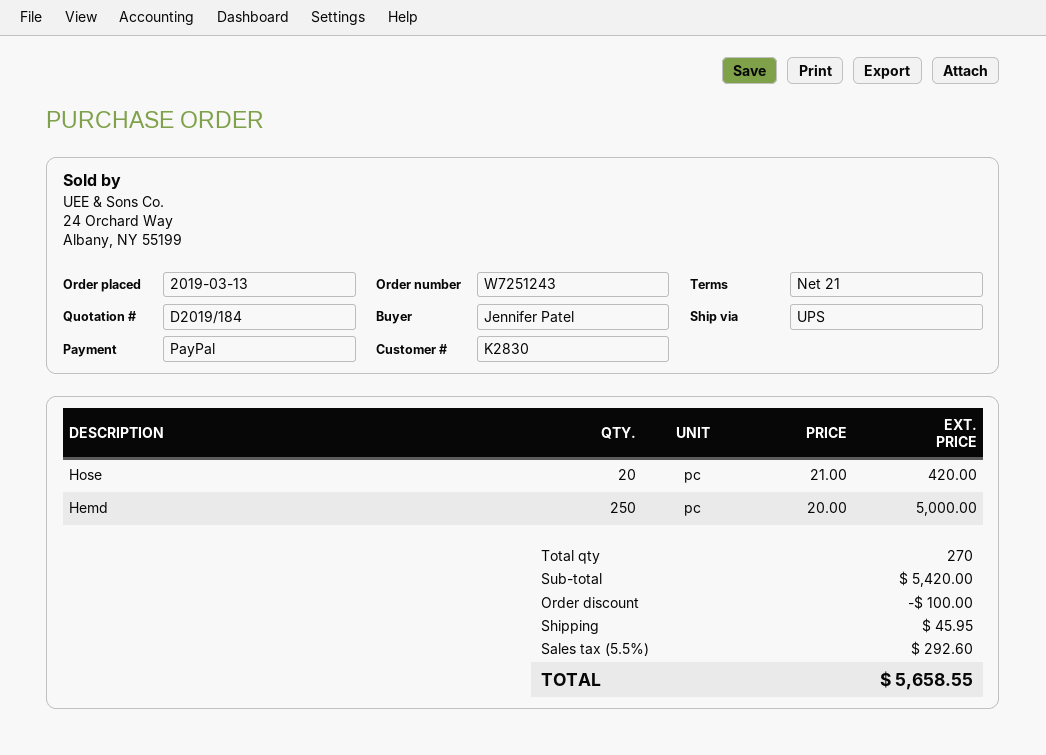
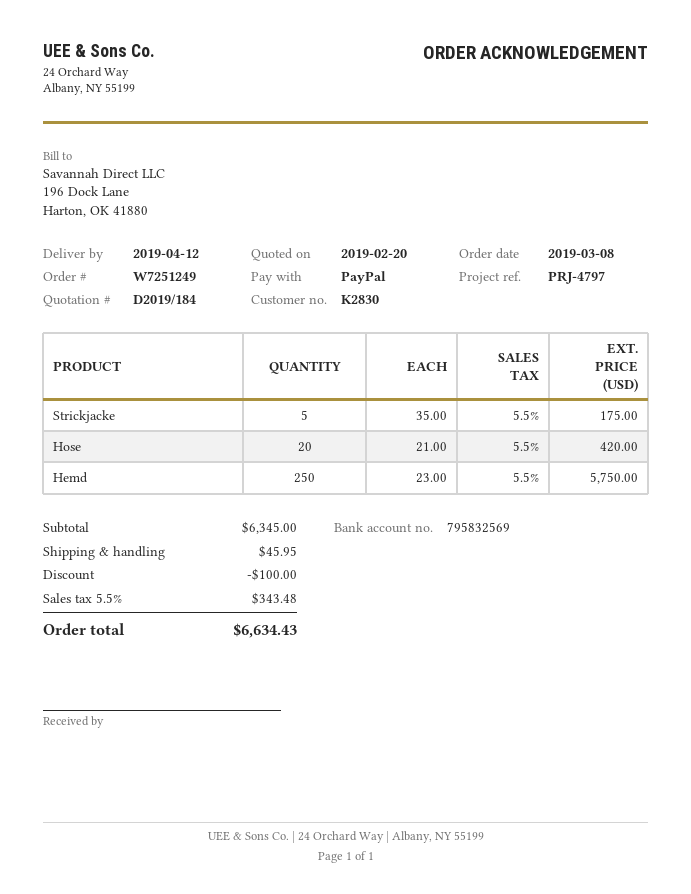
order number: W7251243 -> W7251249
order date: 2019-03-13 -> 2019-03-08
Hemd: 250 x 20.00 = 5000.00 -> 250 x 23.00 = 5750.00
Strickjacke: none -> 5 x 35.00 = 175.00
subtotal: 5420.00 -> 6345.00
tax: 5.5% = 292.60 -> 5.5% = 343.48
total: 5658.55 -> 6634.43

